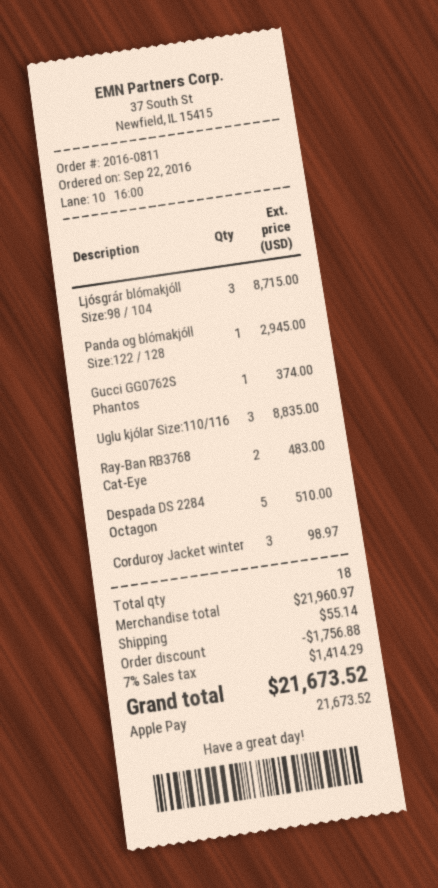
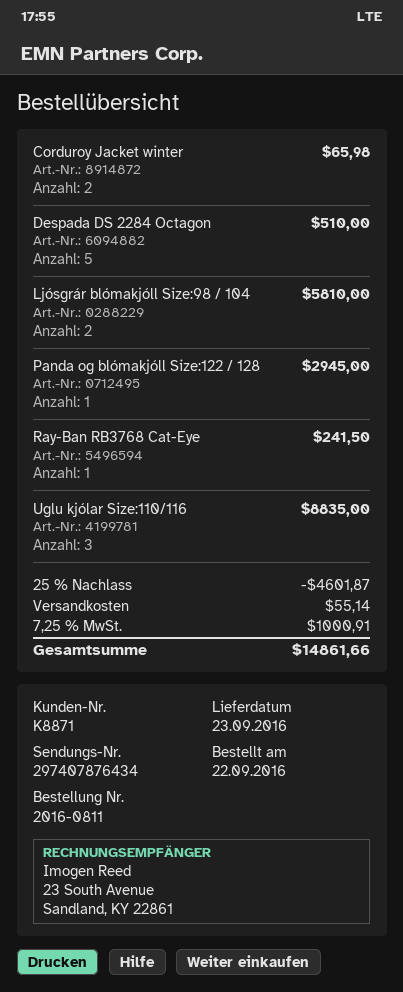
Ljósgrár blómakjóll Size:98 / 104: 3 for 8715.00 -> 2 for 5810.00
Gucci GG0762S Phantos: 1 for 374.00 -> none
Ray-Ban RB3768 Cat-Eye: 2 for 483.00 -> 1 for 241.50
Corduroy Jacket winter: 3 for 98.97 -> 2 for 65.98
discount: 1756.88 -> 4601.87
tax: 7% = 1414.29 -> 7.25% = 1000.91
total: 21673.52 -> 14861.66

